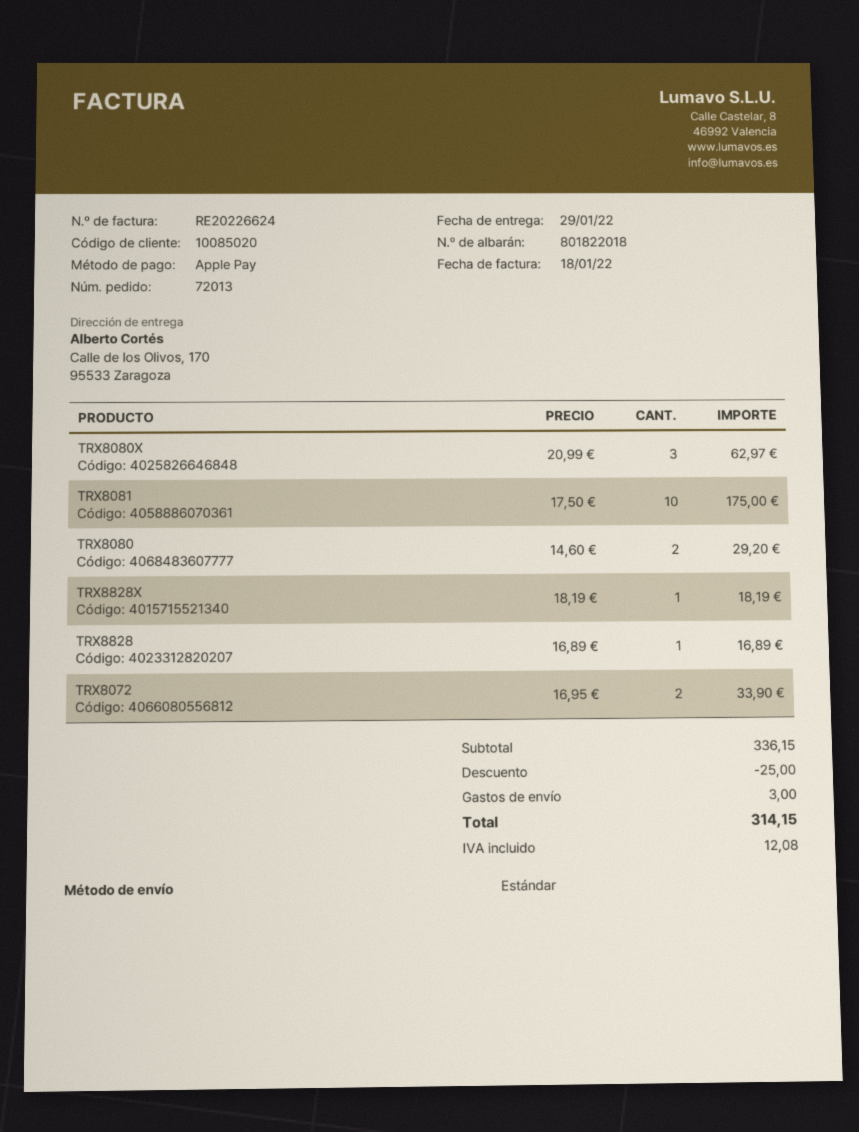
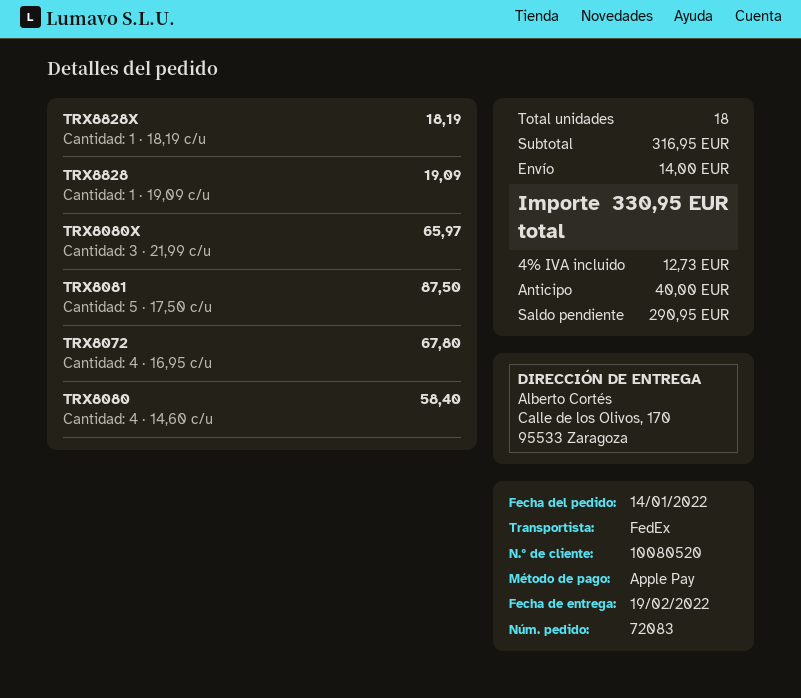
order number: 72013 -> 72083
delivery date: 2022-01-29 -> 2022-02-19
customer number: 10085020 -> 10080520
shipping method: standard -> FedEx
TRX8080X: 3 x 20.99 = 62.97 -> 3 x 21.99 = 65.97
TRX8081: 10 x 17.50 = 175.00 -> 5 x 17.50 = 87.50
TRX8080: 2 x 14.60 = 29.20 -> 4 x 14.60 = 58.40
TRX8828: 1 x 16.89 = 16.89 -> 1 x 19.09 = 19.09
TRX8072: 2 x 16.95 = 33.90 -> 4 x 16.95 = 67.80
subtotal: 336.15 -> 316.95
discount: 25.00 -> none
shipping: 3.00 -> 14.00
tax: 12.08 -> 12.73
total: 314.15 -> 330.95

